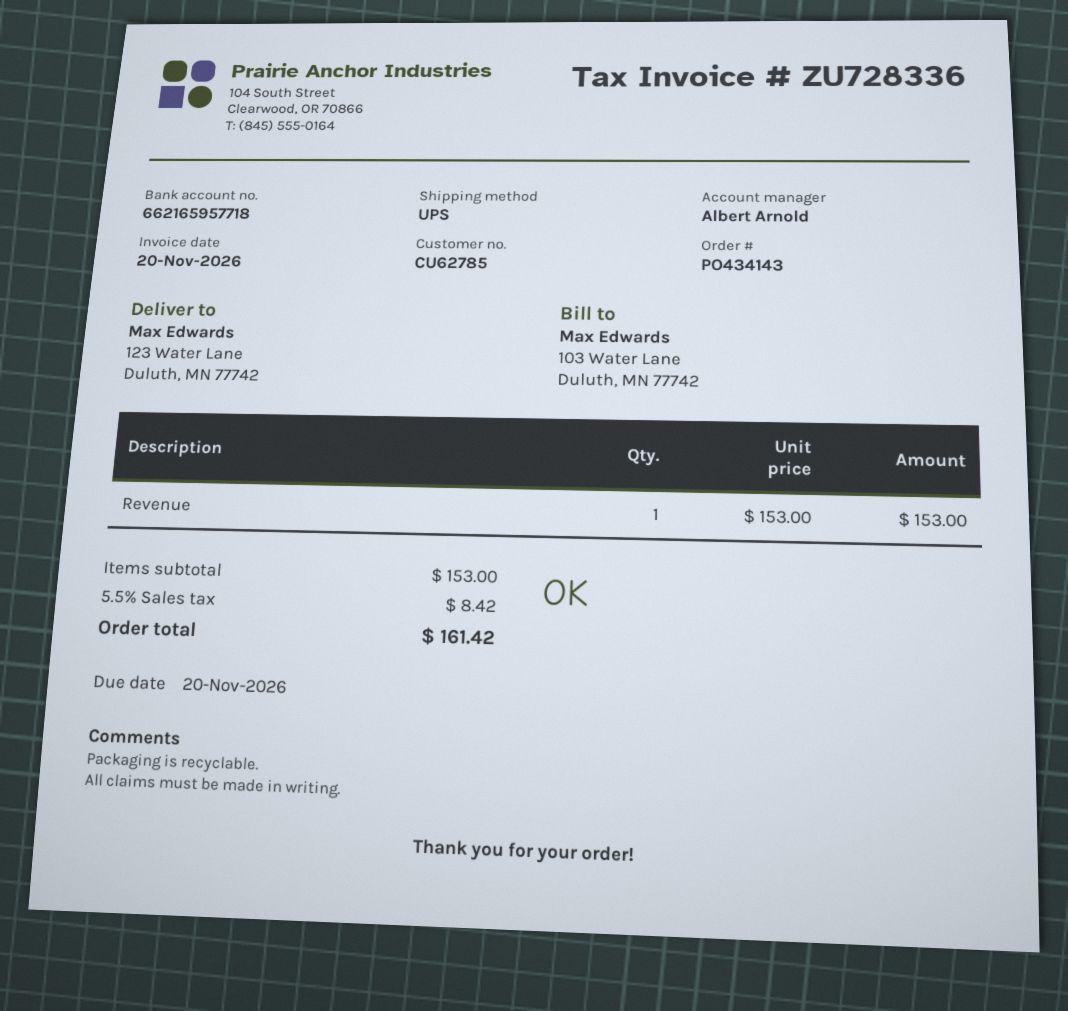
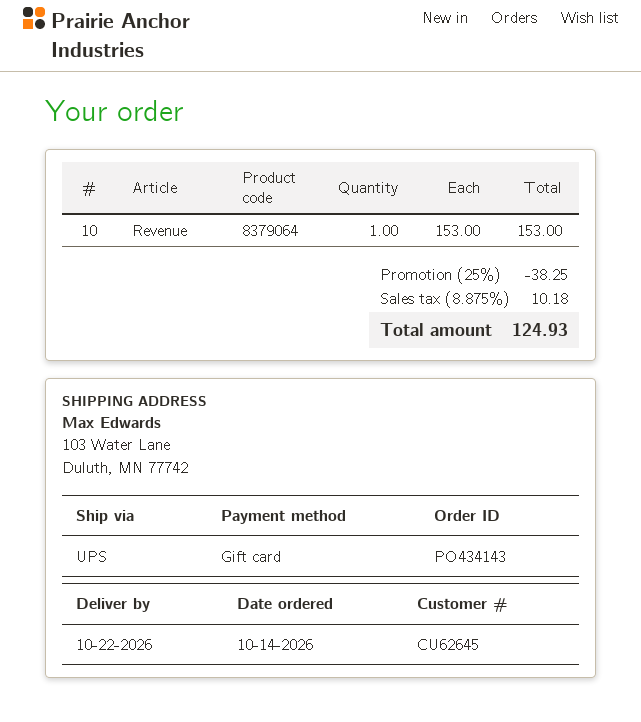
customer number: CU62785 -> CU62645
ship to: 123 Water Lane, Duluth, MN 77742 -> 103 Water Lane, Duluth, MN 77742
discount: none -> 25% = 38.25
tax: 5.5% = 8.42 -> 8.875% = 10.18
total: 161.42 -> 124.93

